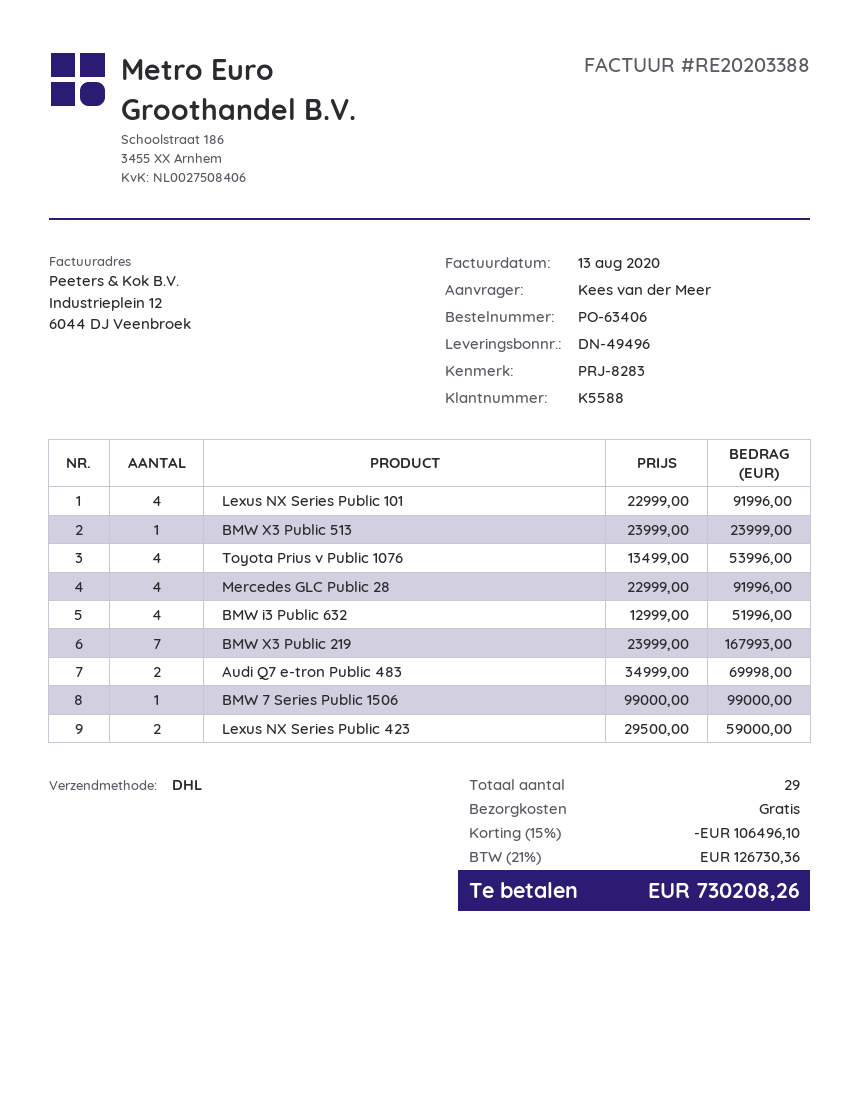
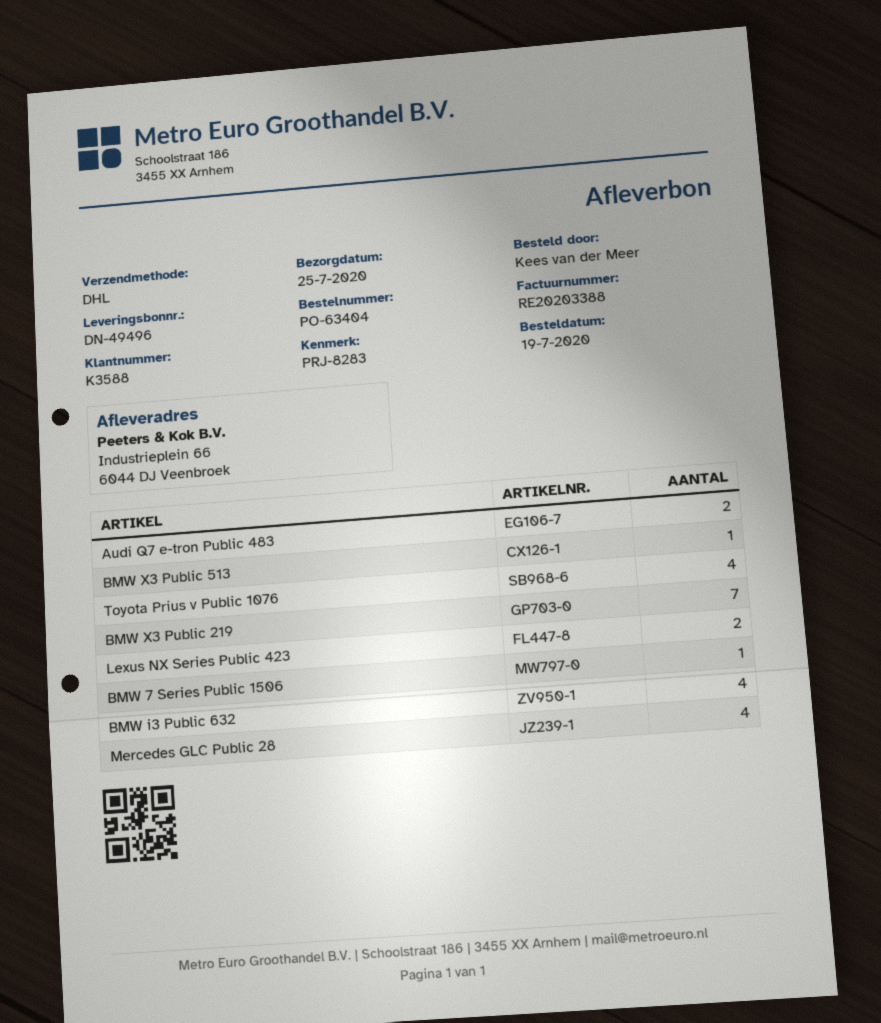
order number: PO-63406 -> PO-63404
customer number: K5588 -> K3588
Lexus NX Series Public 101: 4 -> none

